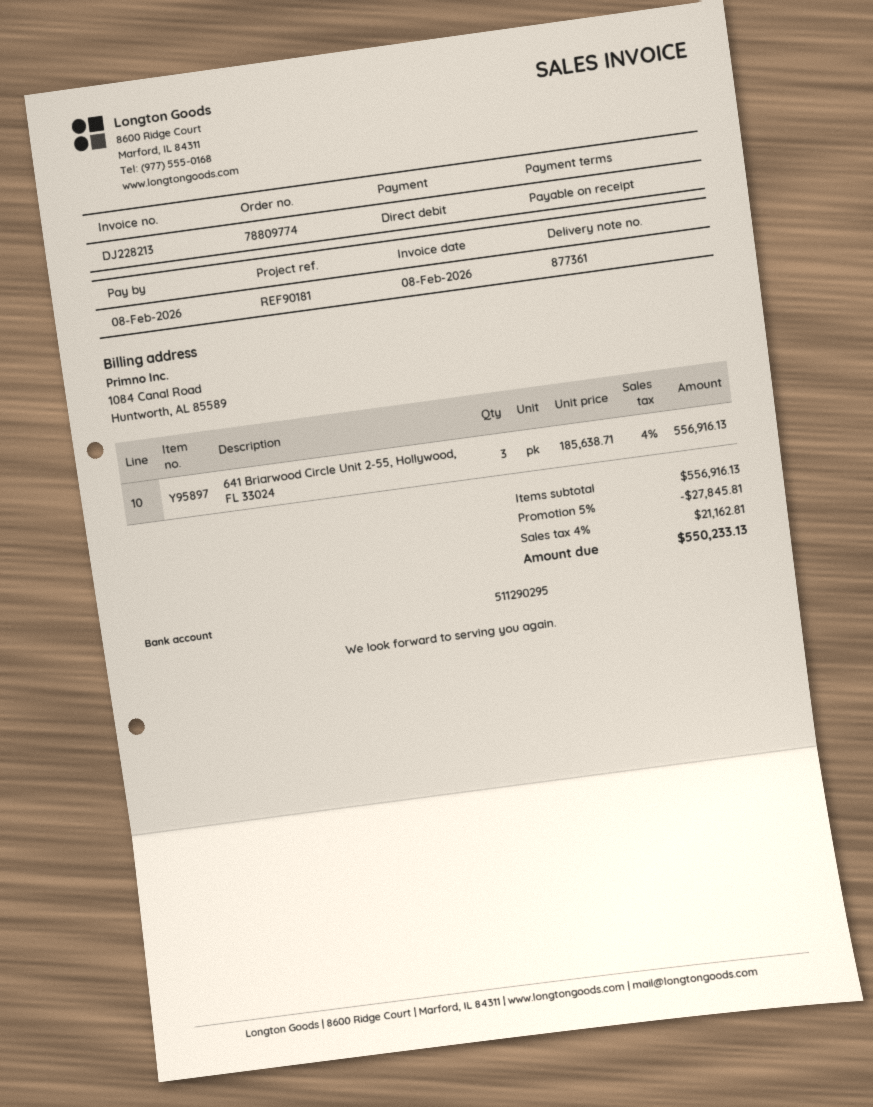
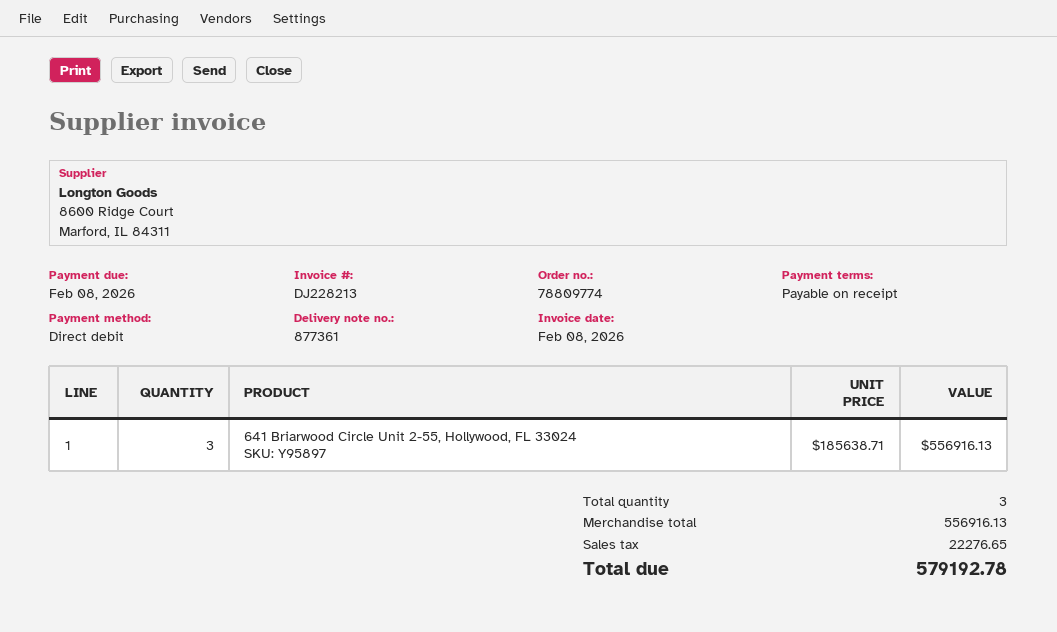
discount: 5% = 27845.81 -> none
tax: 21162.81 -> 22276.65
total: 550233.13 -> 579192.78

